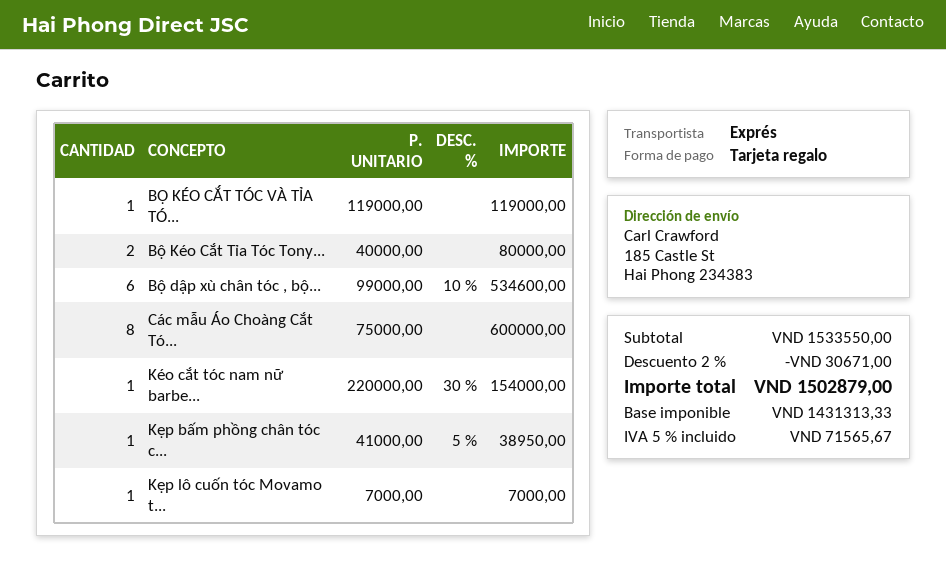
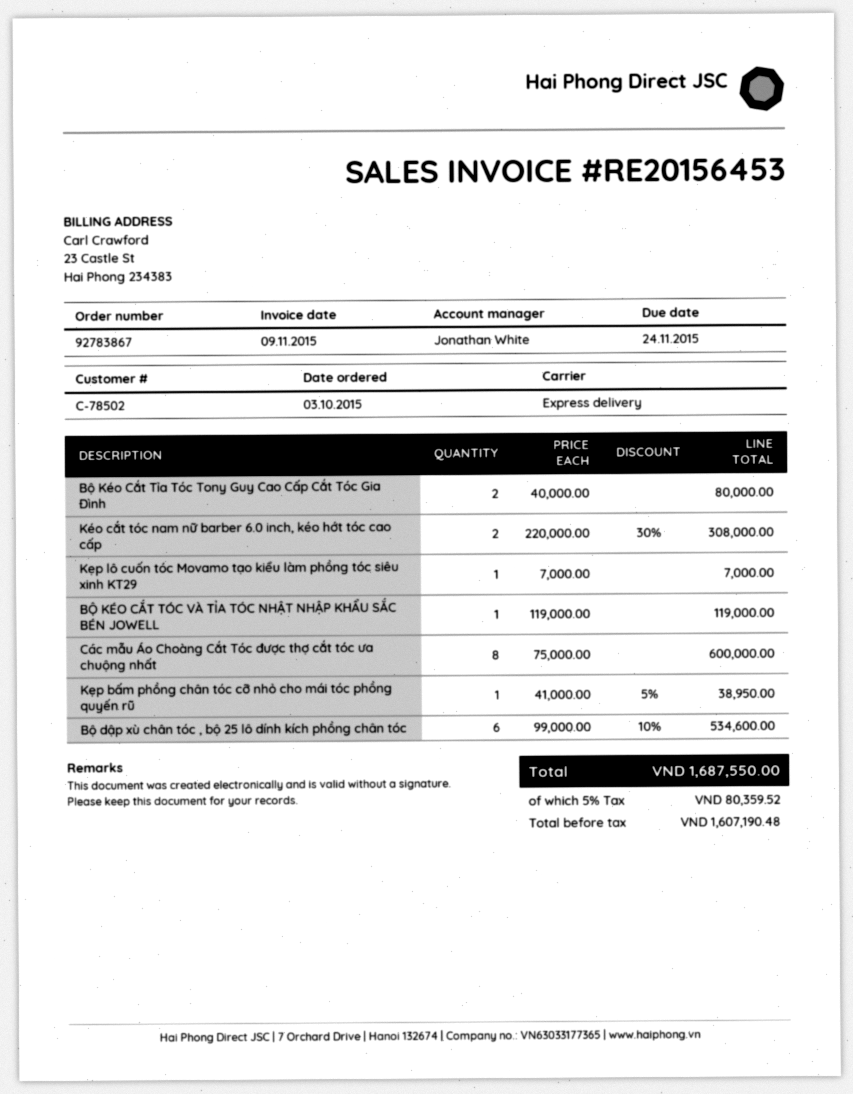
Kéo cắt tóc nam nữ barbe...: 1 x 220000.00 - 30% = 154000.00 -> 2 x 220000.00 - 30% = 308000.00
discount: 2% = 30671.00 -> none
net: 1431313.33 -> 1607190.48
tax: 5% = 71565.67 -> 5% = 80359.52
total: 1502879.00 -> 1687550.00

